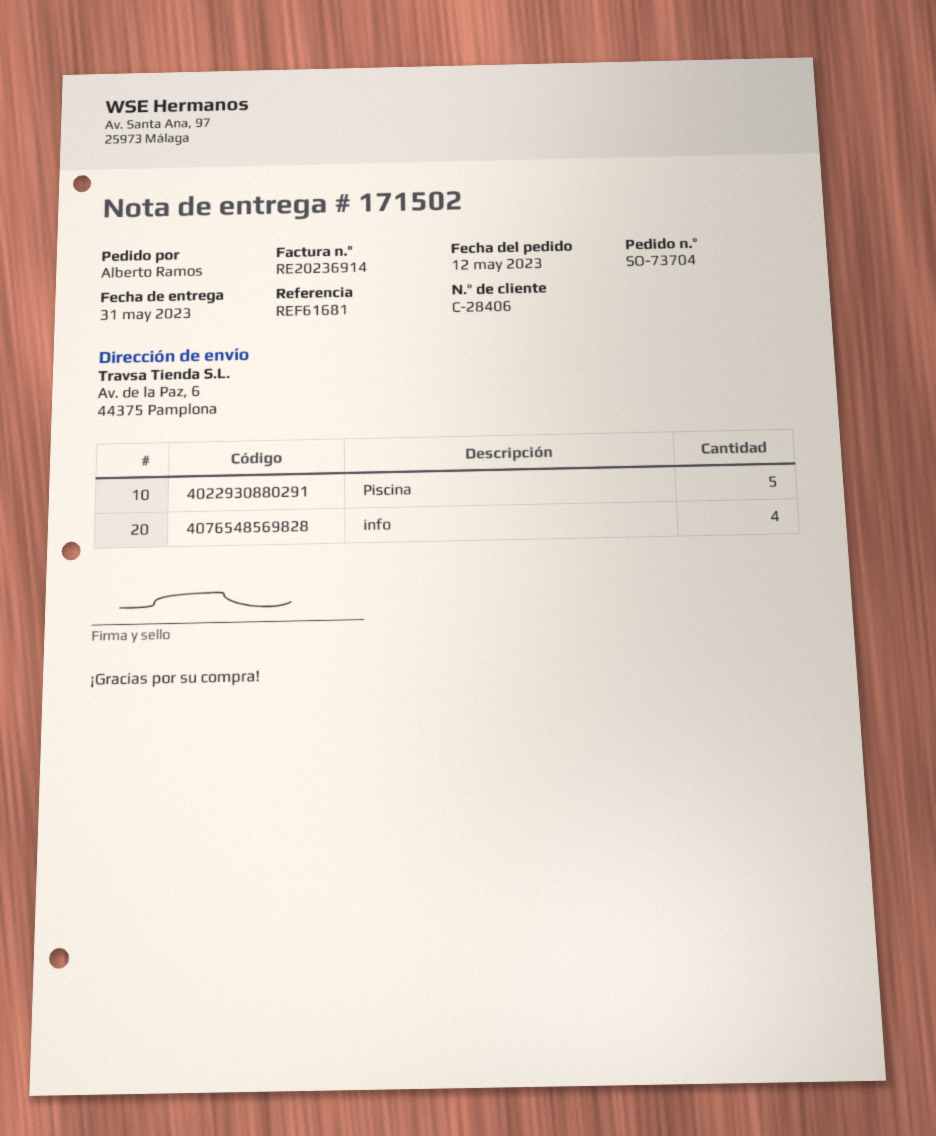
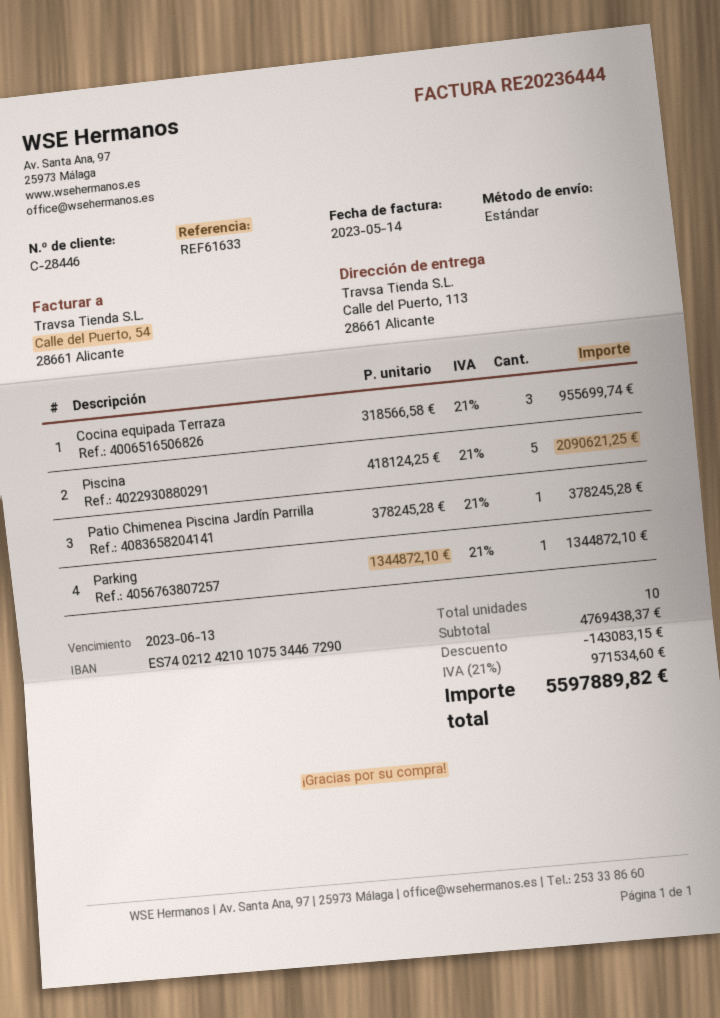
invoice number: RE20236914 -> RE20236444
customer number: C-28406 -> C-28446
reference: REF61681 -> REF61633
ship to: Av. de la Paz, 6, 44375 Pamplona -> Calle del Puerto, 113, 28661 Alicante
info: 4 -> none
Cocina equipada Terraza: none -> 3
Patio Chimenea Piscina Jardín Parrilla: none -> 1
Parking: none -> 1

